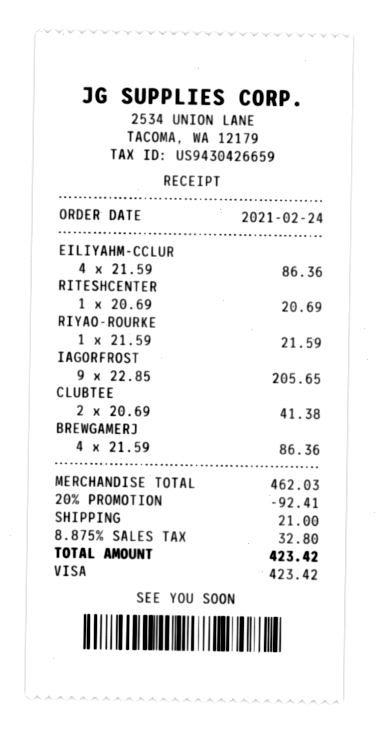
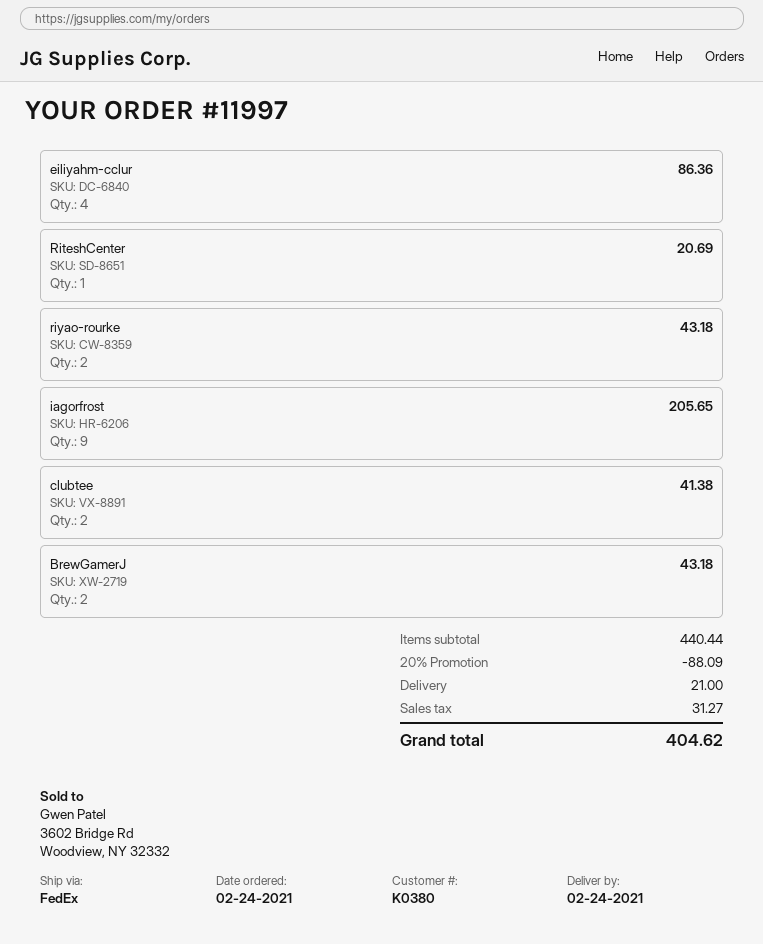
RIYAO-ROURKE: 1 for 21.59 -> 2 for 43.18
BREWGAMERJ: 4 for 86.36 -> 2 for 43.18
subtotal: 462.03 -> 440.44
discount: 20% = 92.41 -> 20% = 88.09
tax: 32.80 -> 31.27
total: 423.42 -> 404.62

